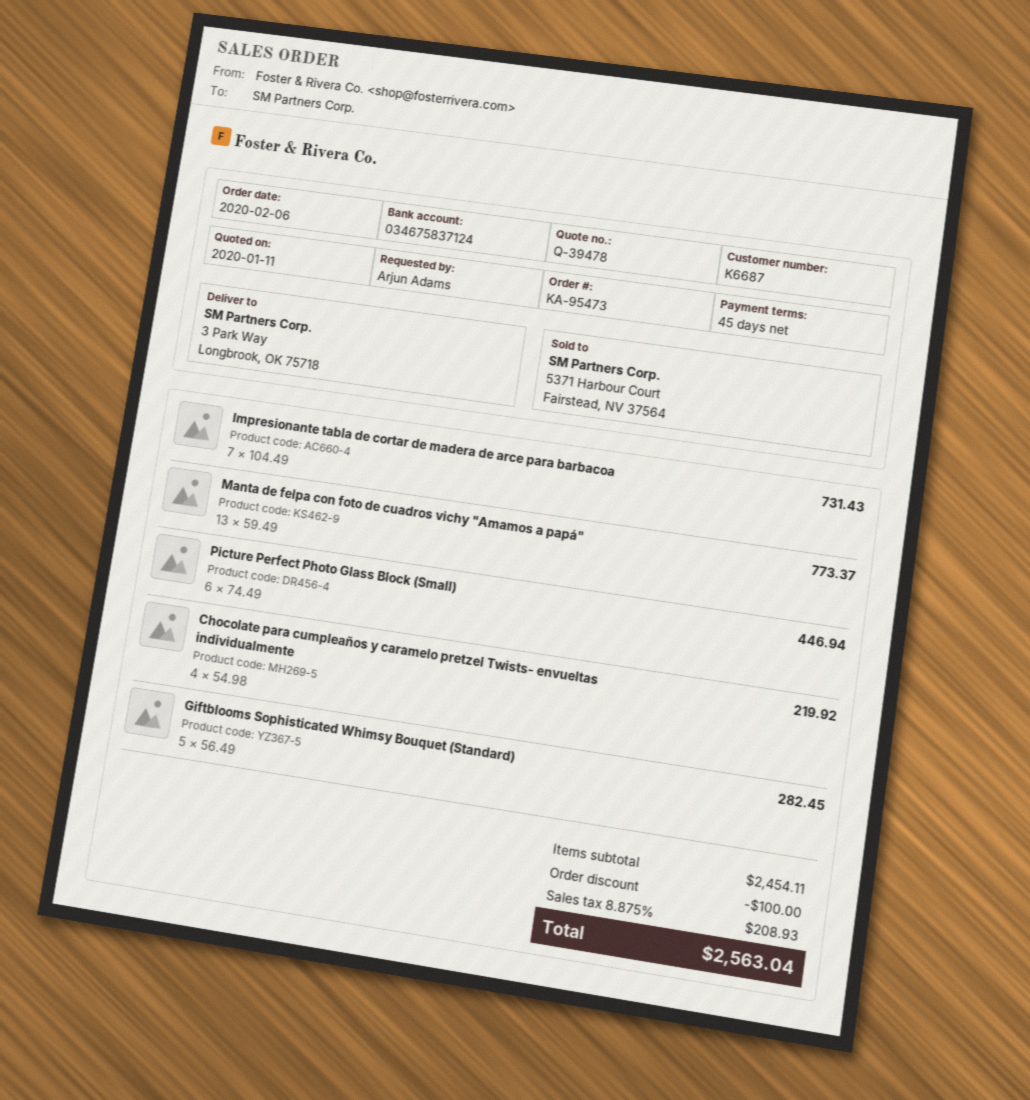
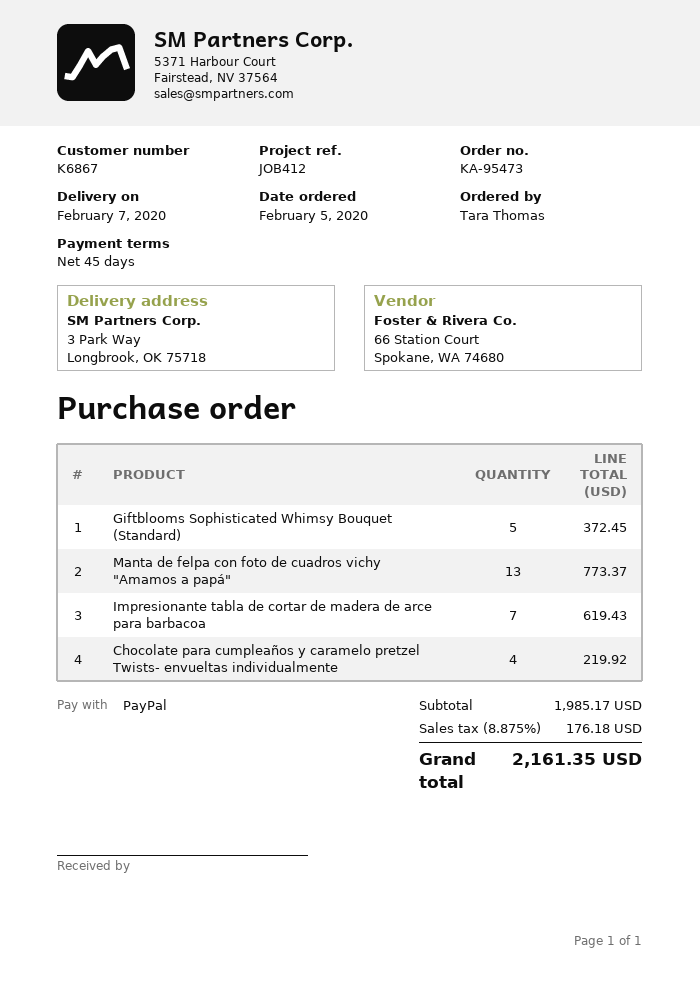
order date: 2020-02-06 -> 2020-02-05
customer number: K6687 -> K6867
ordered by: Arjun Adams -> Tara Thomas
Impresionante tabla de cortar de madera de arce para barbacoa: 7 for 731.43 -> 7 for 619.43
Picture Perfect Photo Glass Block (Small): 6 for 446.94 -> none
Giftblooms Sophisticated Whimsy Bouquet (Standard): 5 for 282.45 -> 5 for 372.45
subtotal: 2454.11 -> 1985.17
discount: 100.00 -> none
tax: 8.875% = 208.93 -> 8.875% = 176.18
total: 2563.04 -> 2161.35

